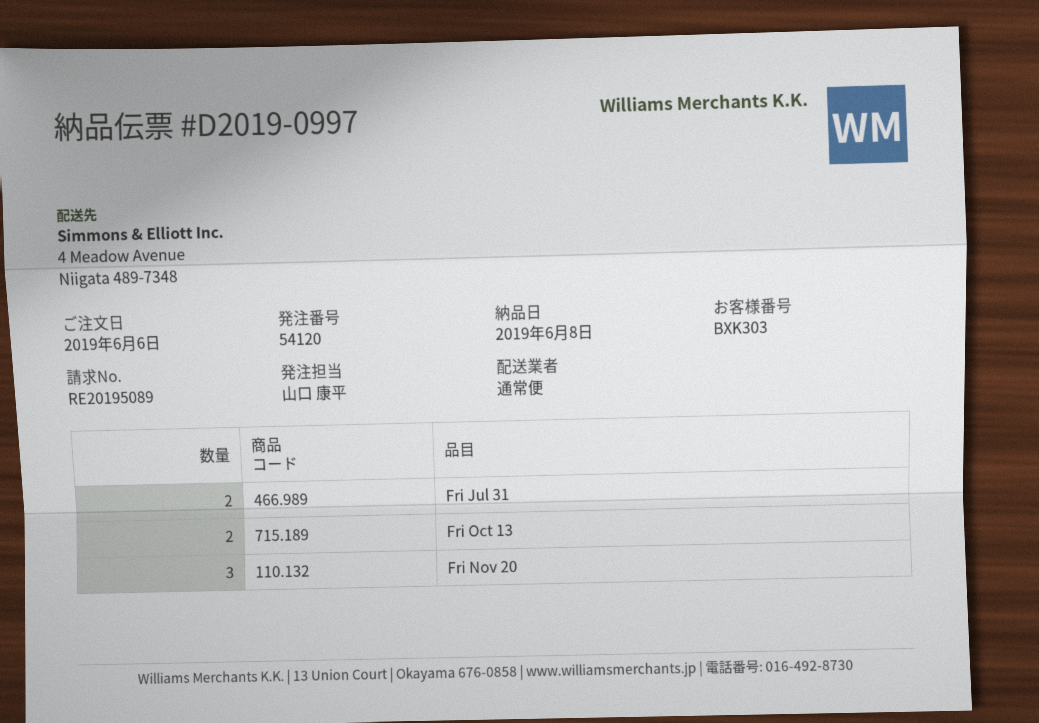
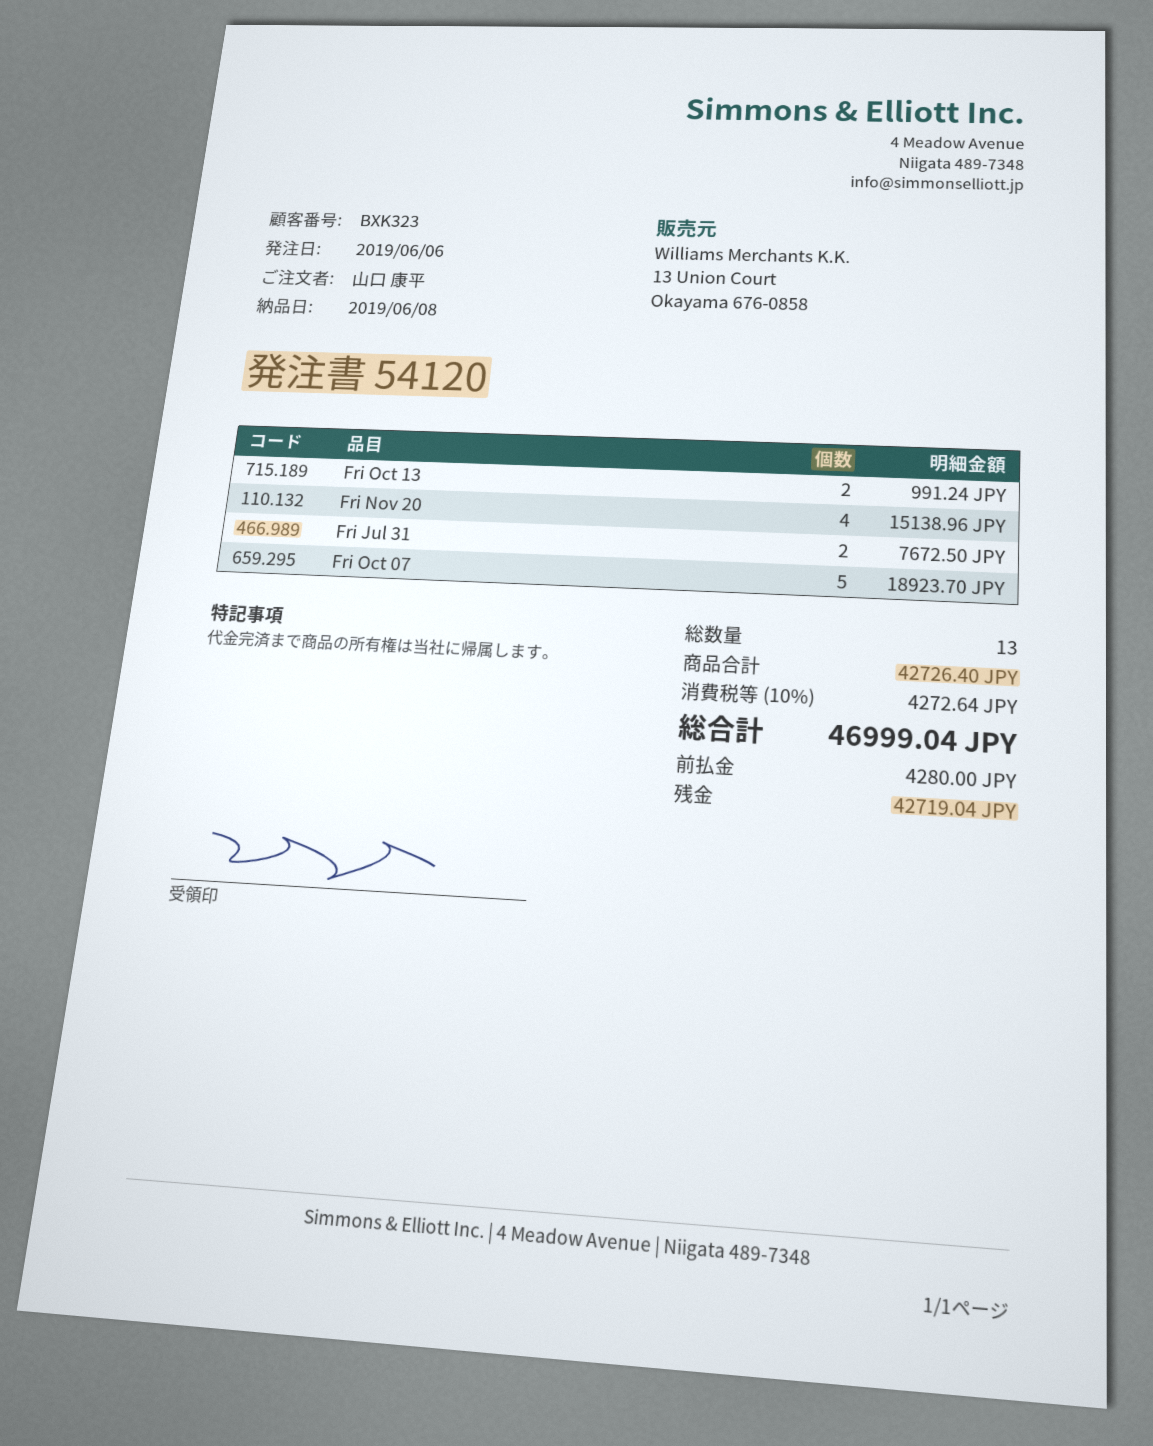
customer number: BXK303 -> BXK323
Fri Nov 20: 3 -> 4
Fri Oct 07: none -> 5

